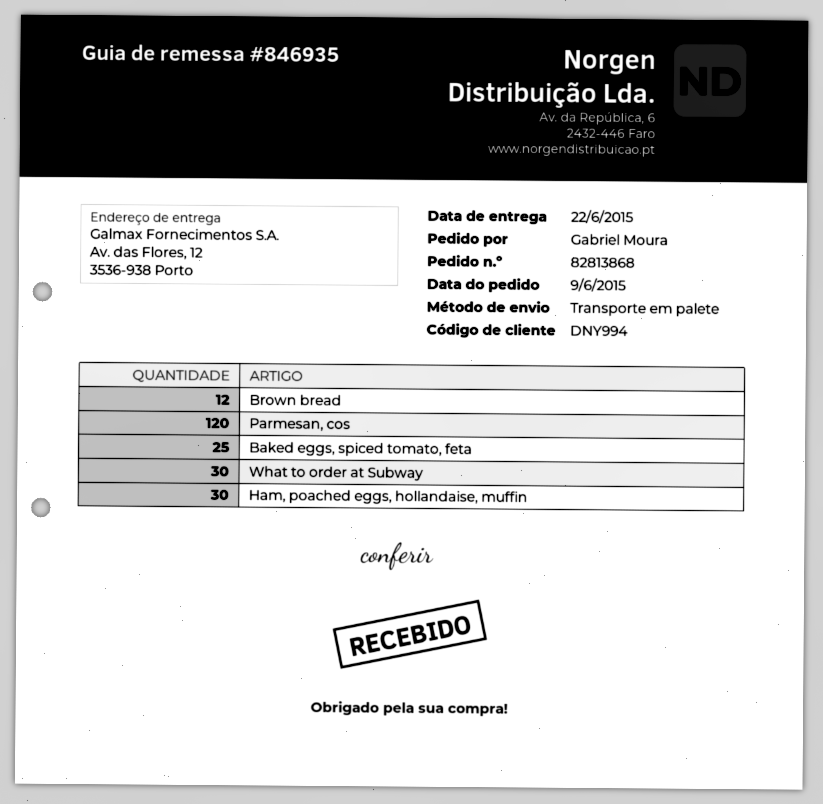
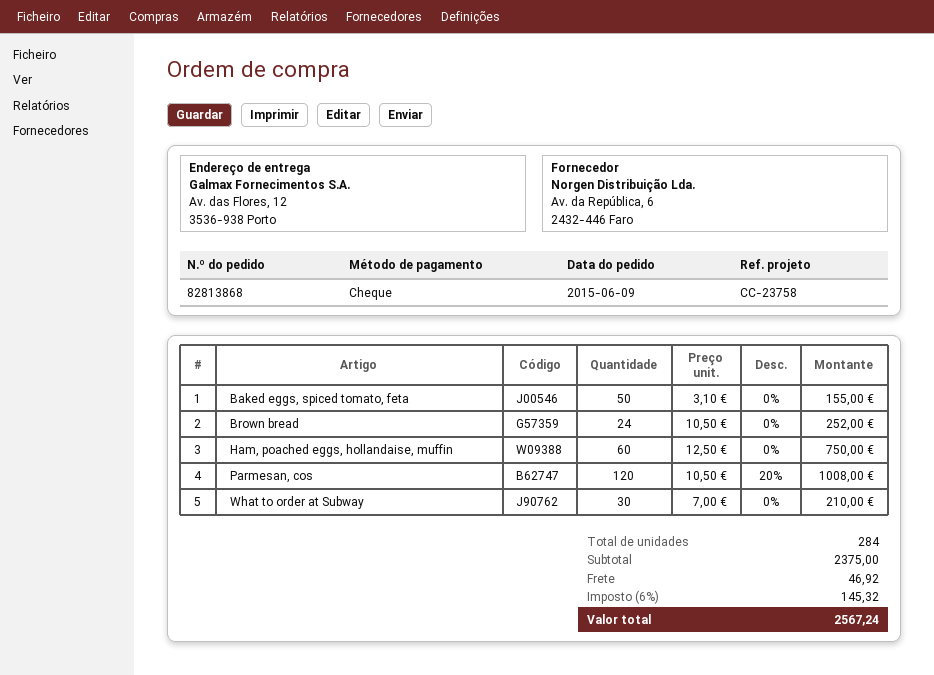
Brown bread: 12 -> 24
Baked eggs, spiced tomato, feta: 25 -> 50
Ham, poached eggs, hollandaise, muffin: 30 -> 60

